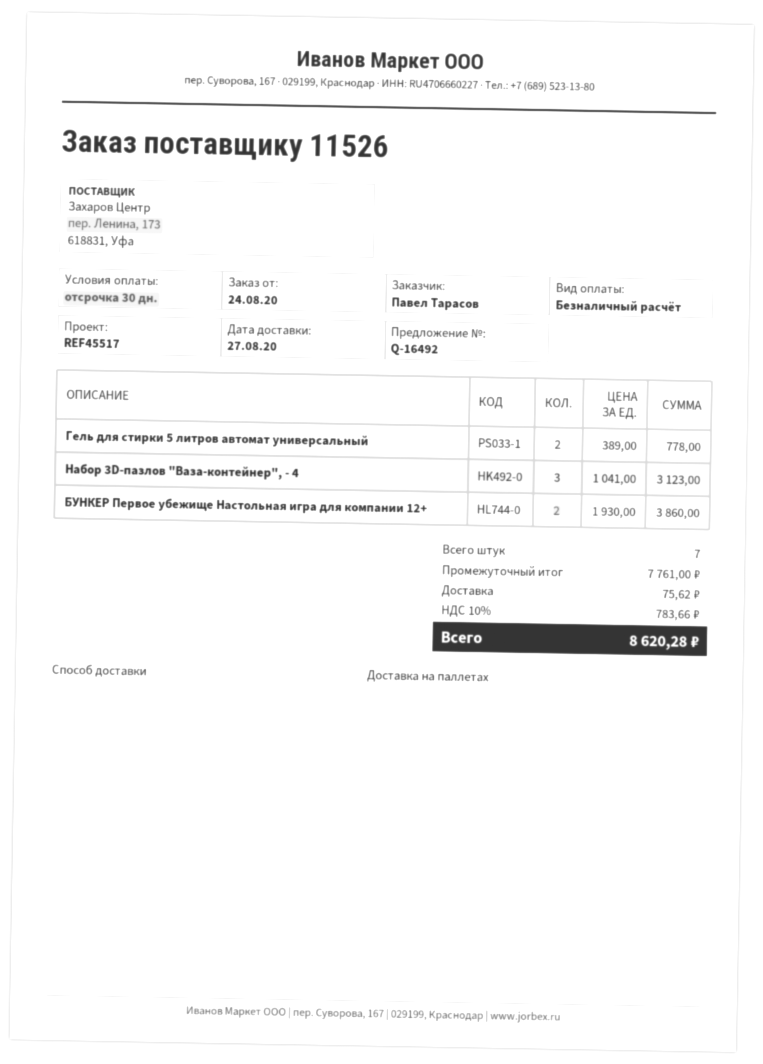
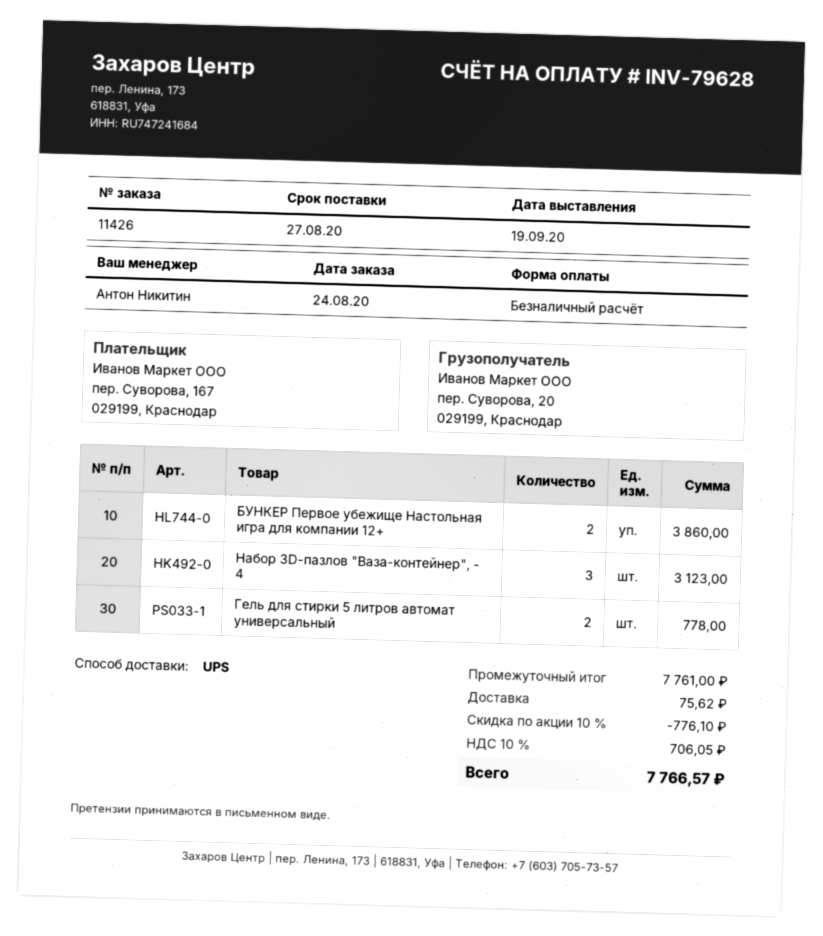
order number: 11526 -> 11426
shipping method: pallet freight -> UPS
discount: none -> 10% = 776.10
tax: 10% = 783.66 -> 10% = 706.05
total: 8620.28 -> 7766.57

